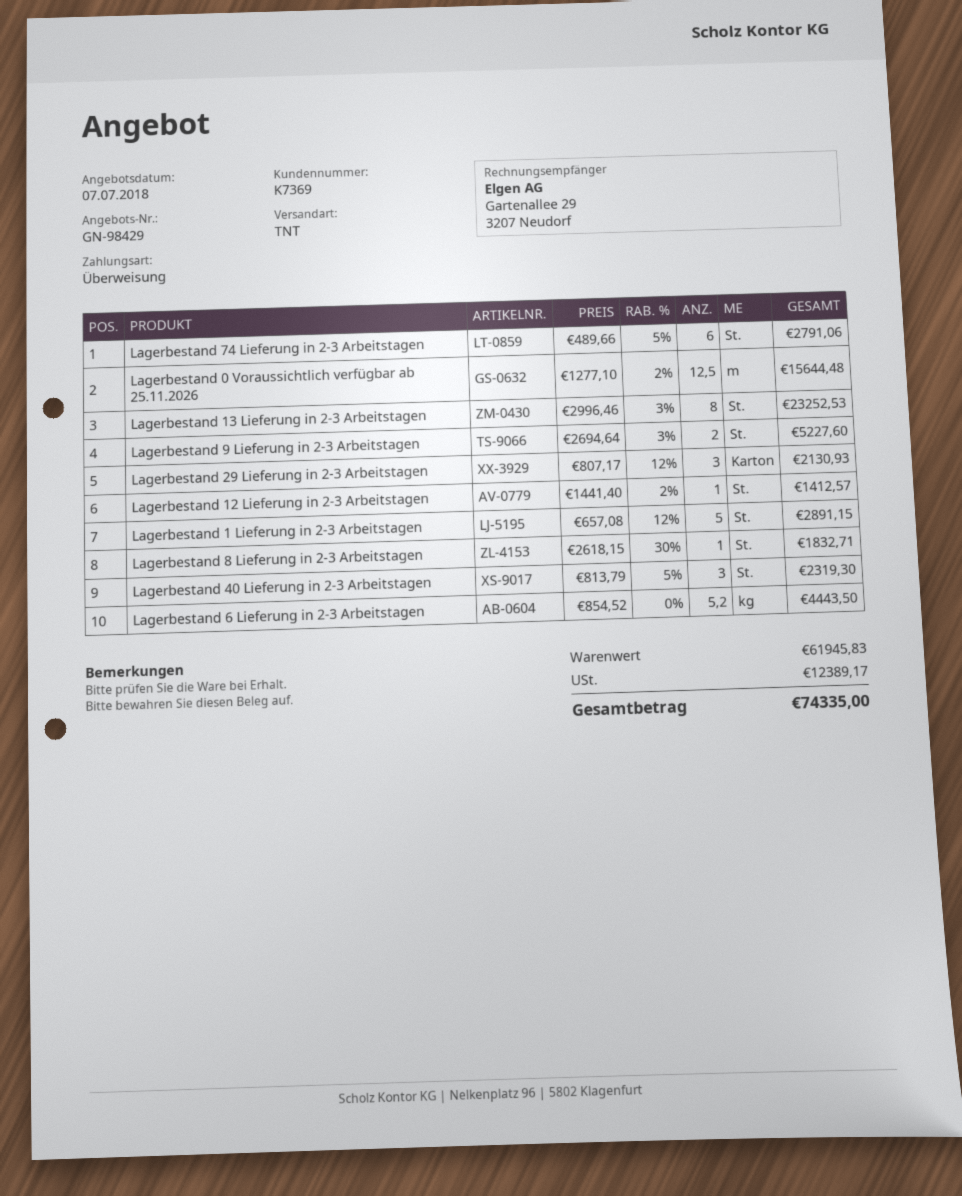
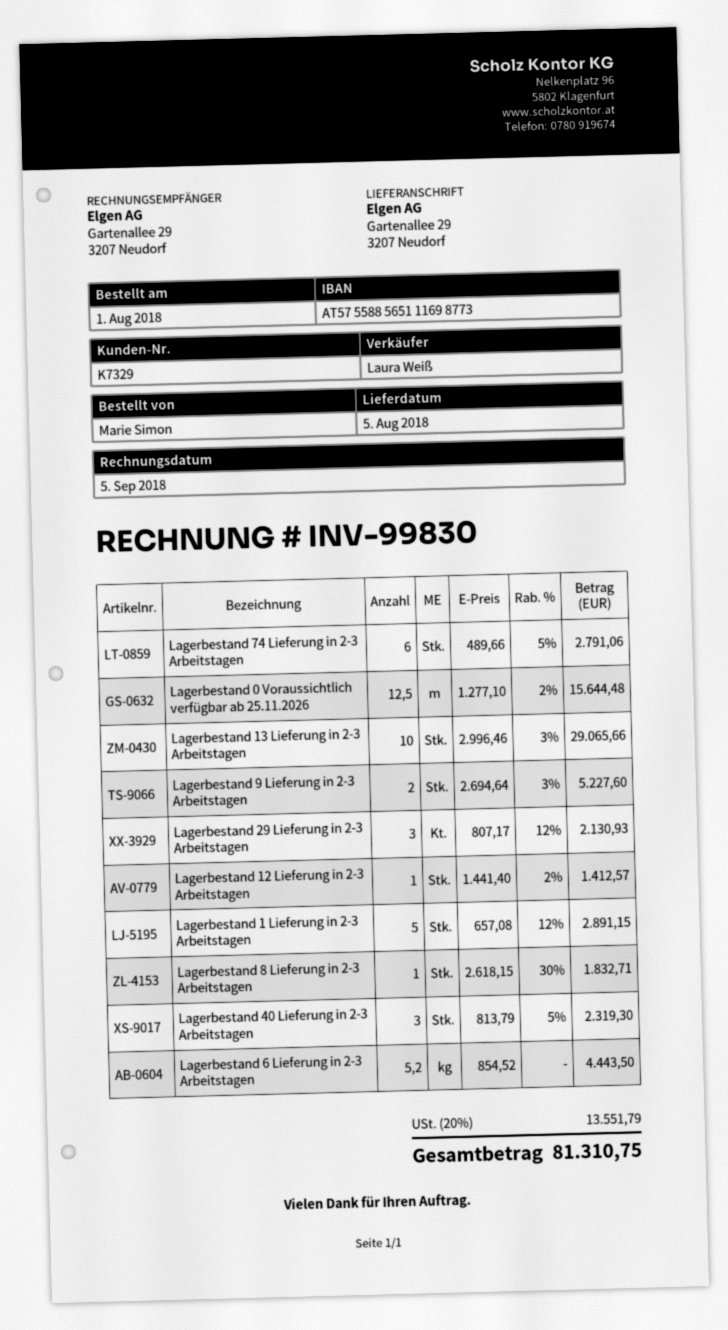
customer number: K7369 -> K7329
Lagerbestand 13 Lieferung in 2-3 Arbeitstagen: 8 x 2996.46 - 3% = 23252.53 -> 10 x 2996.46 - 3% = 29065.66
tax: 12389.17 -> 13551.79
total: 74335.00 -> 81310.75

